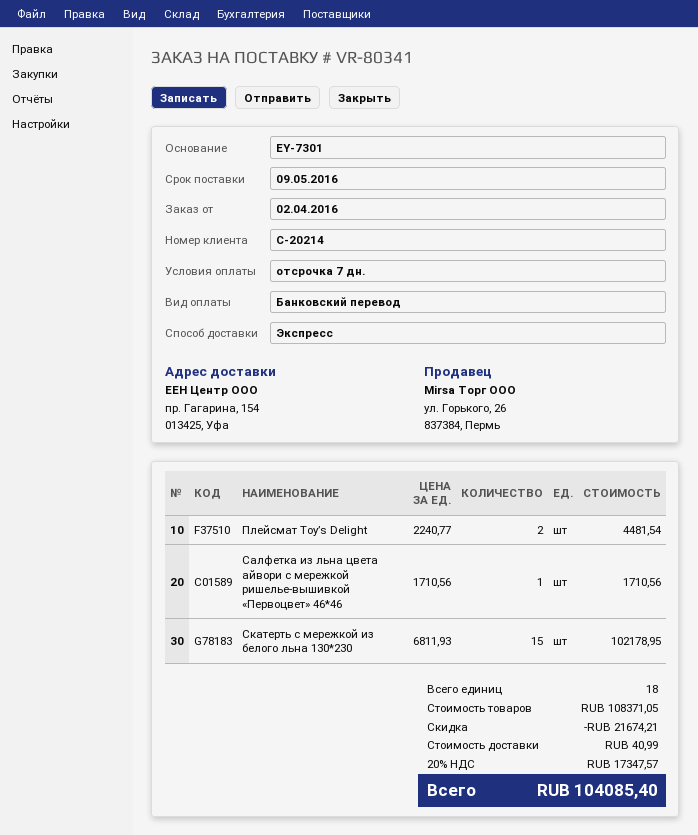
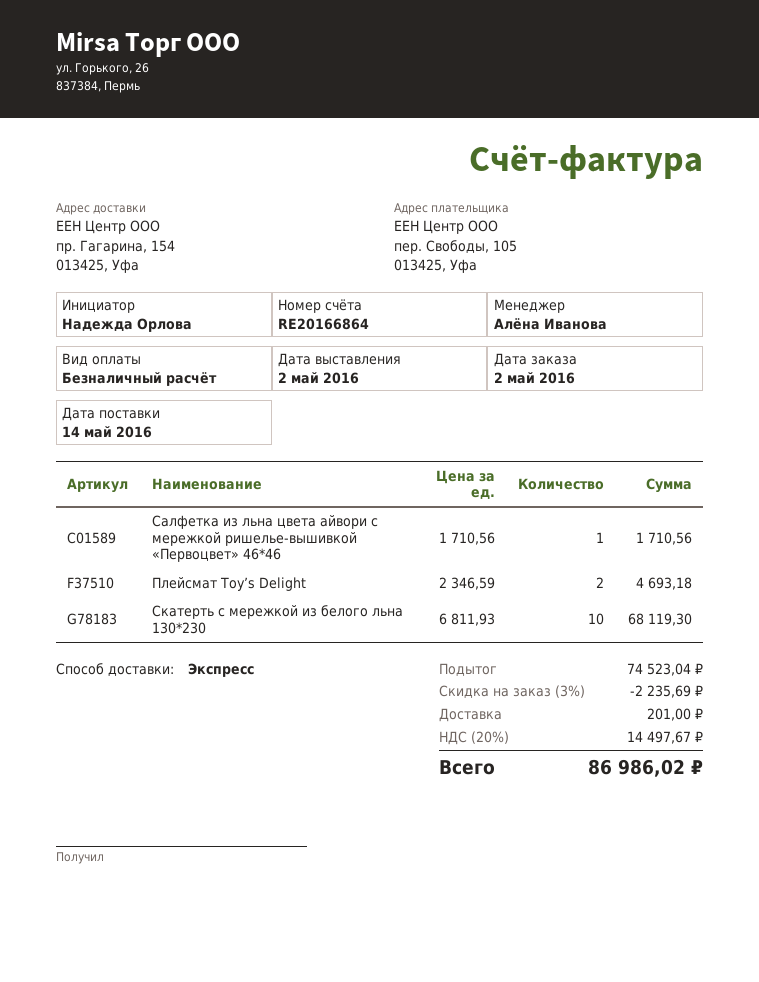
order date: 2016-04-02 -> 2016-05-02
delivery date: 2016-05-09 -> 2016-05-14
Плейсмат Toy’s Delight: 2 x 2240.77 = 4481.54 -> 2 x 2346.59 = 4693.18
Скатерть с мережкой из белого льна 130*230: 15 x 6811.93 = 102178.95 -> 10 x 6811.93 = 68119.30
subtotal: 108371.05 -> 74523.04
discount: 21674.21 -> 2235.69
shipping: 40.99 -> 201.00
tax: 20% = 17347.57 -> 20% = 14497.67
total: 104085.40 -> 86986.02

